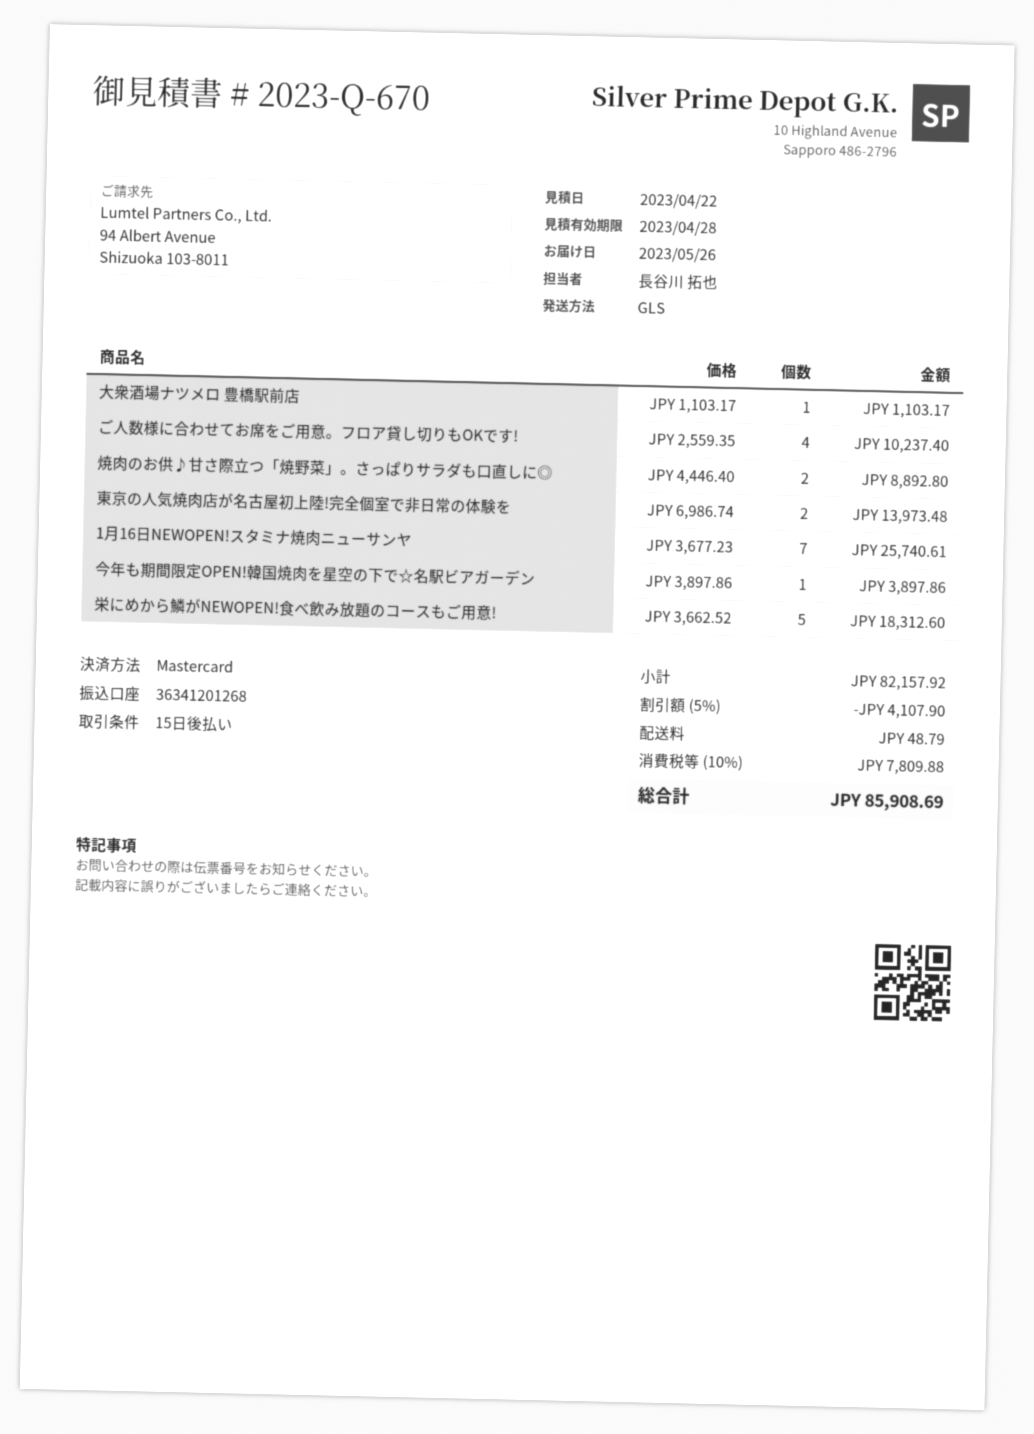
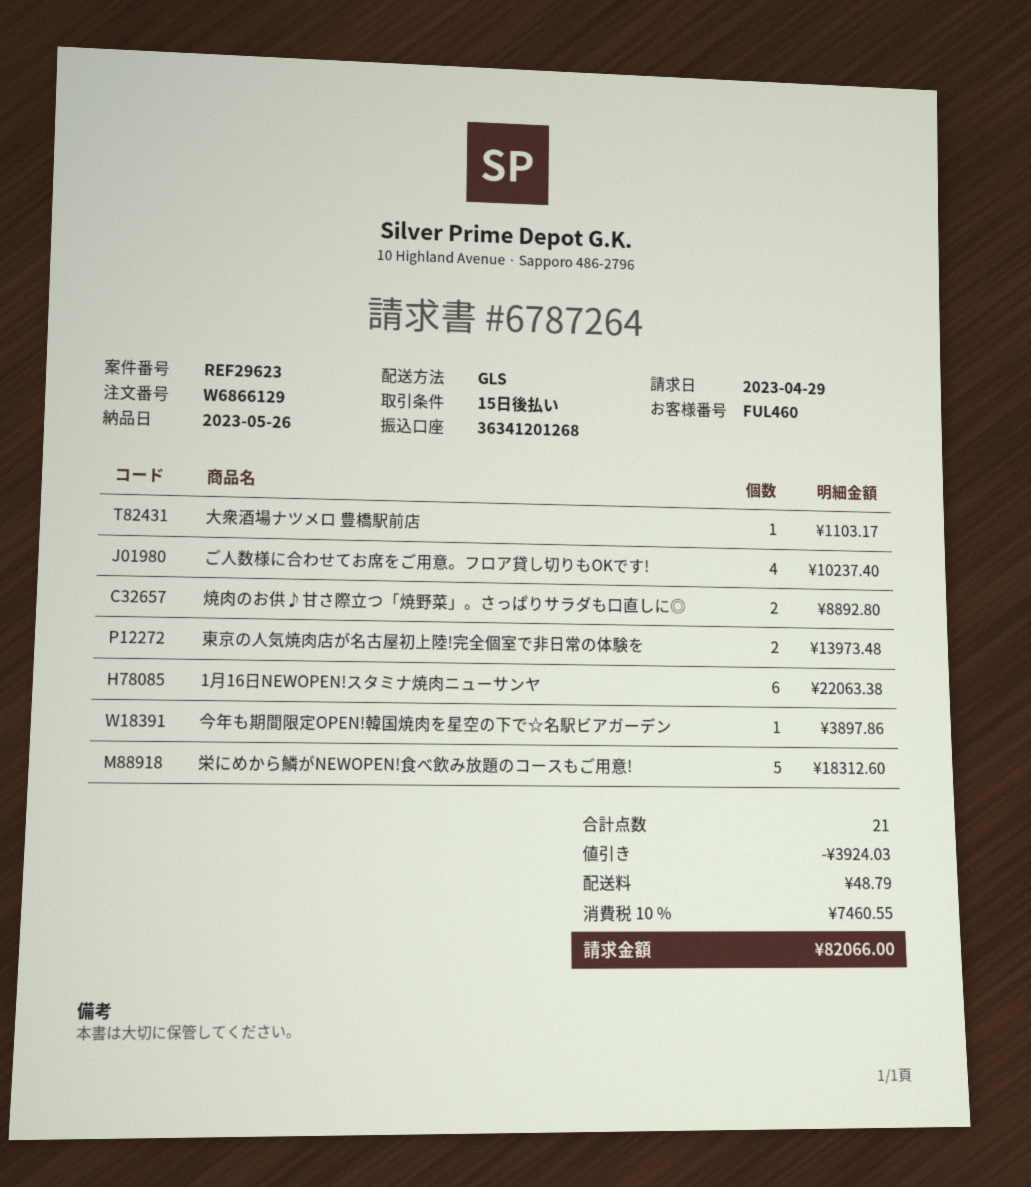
1月16日NEWOPEN!スタミナ焼肉ニューサンヤ: 7 for 25740.61 -> 6 for 22063.38
discount: 4107.90 -> 3924.03
tax: 10% = 7809.88 -> 10% = 7460.55
total: 85908.69 -> 82066.00

